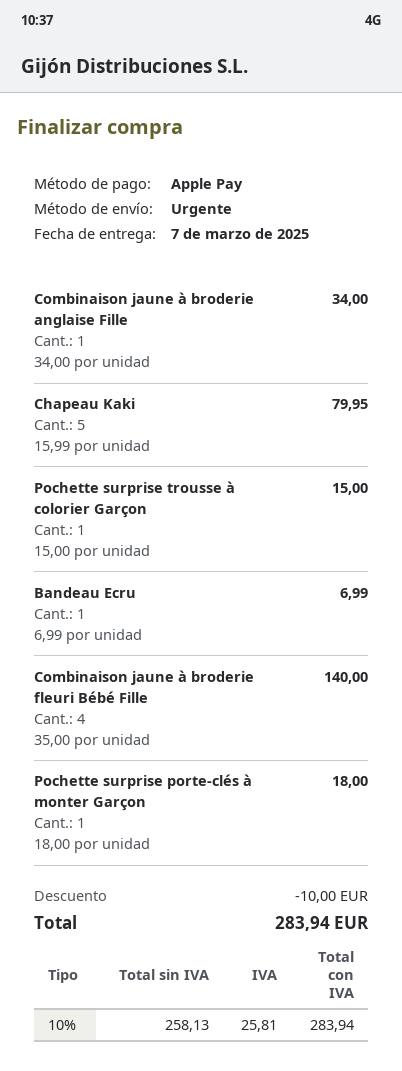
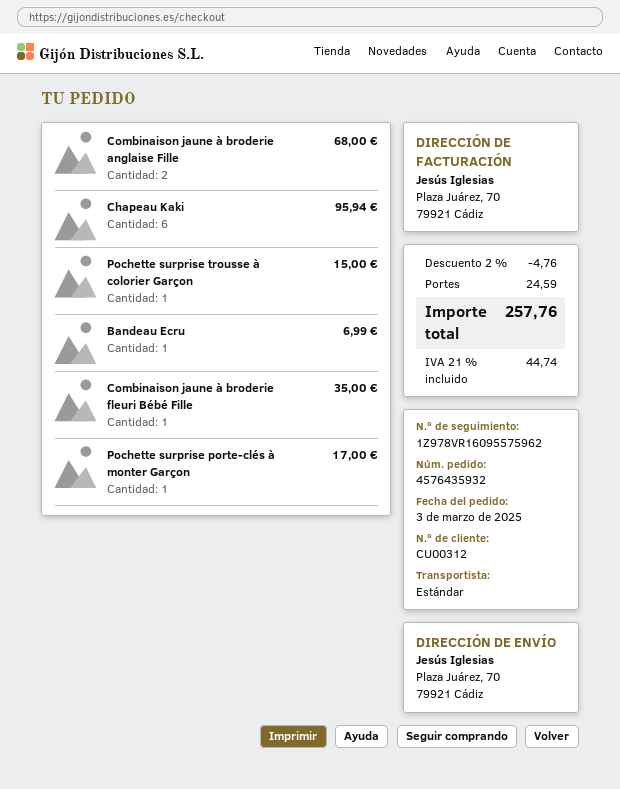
shipping method: express -> standard
Combinaison jaune à broderie anglaise Fille: 1 for 34.00 -> 2 for 68.00
Chapeau Kaki: 5 for 79.95 -> 6 for 95.94
Combinaison jaune à broderie fleuri Bébé Fille: 4 for 140.00 -> 1 for 35.00
Pochette surprise porte-clés à monter Garçon: 1 for 18.00 -> 1 for 17.00
discount: 10.00 -> 4.76
shipping: none -> 24.59
tax: 10% = 25.81 -> 21% = 44.74
total: 283.94 -> 257.76

